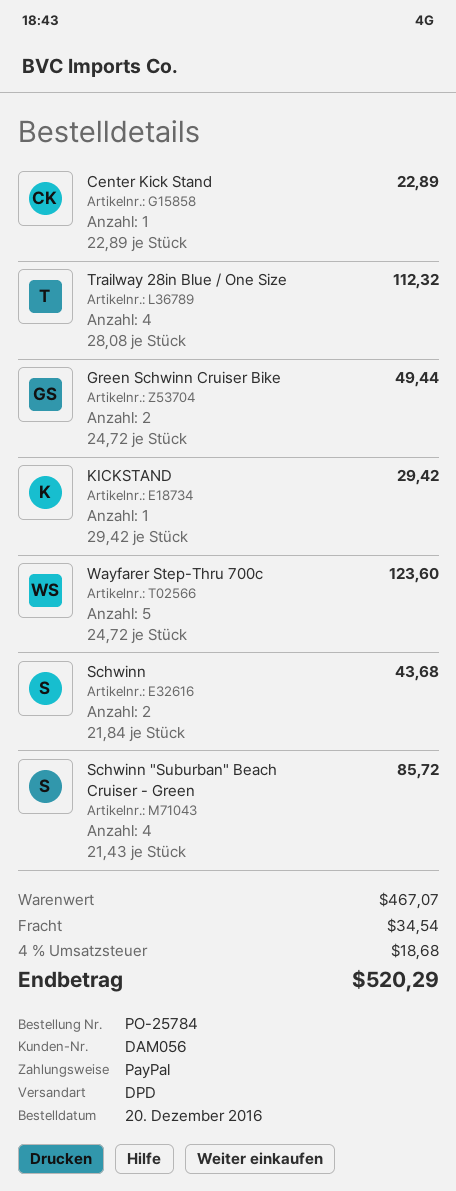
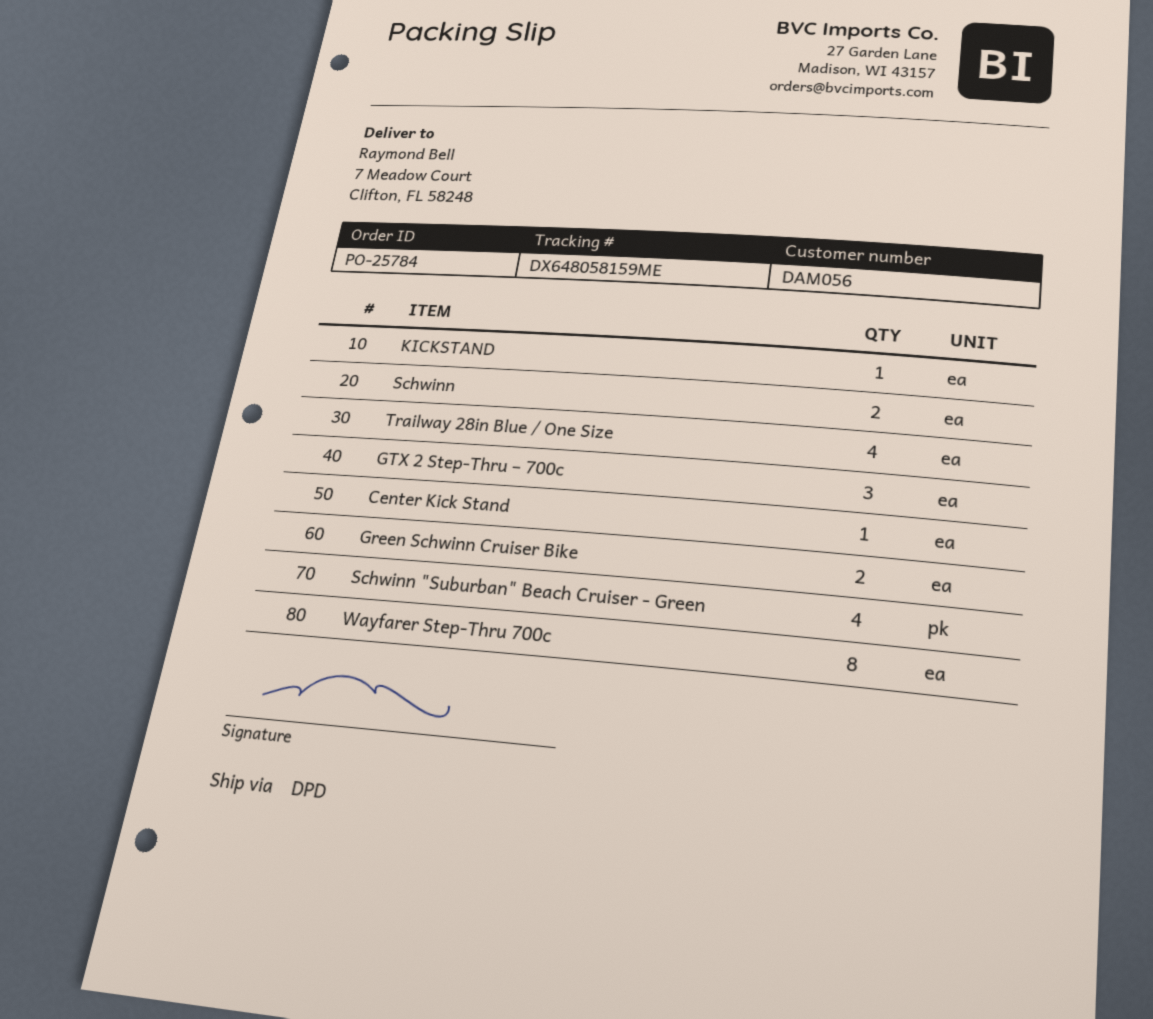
Wayfarer Step-Thru 700c: 5 -> 8
GTX 2 Step-Thru – 700c: none -> 3

